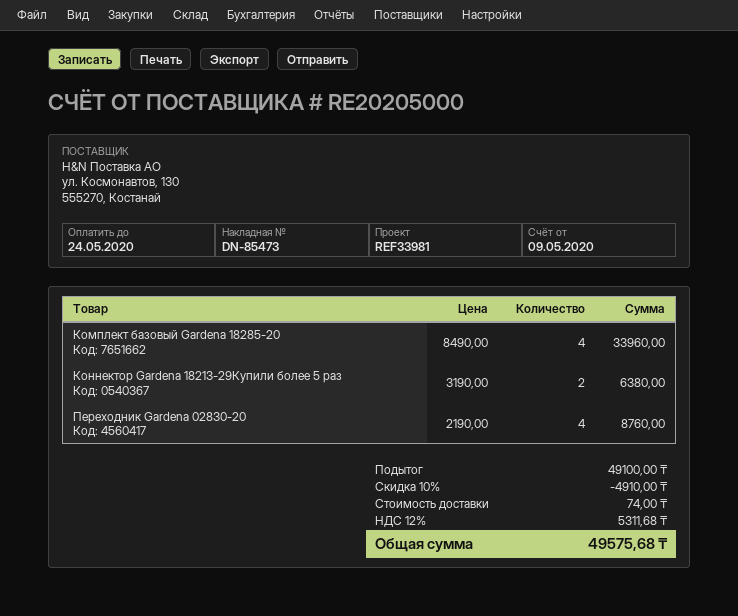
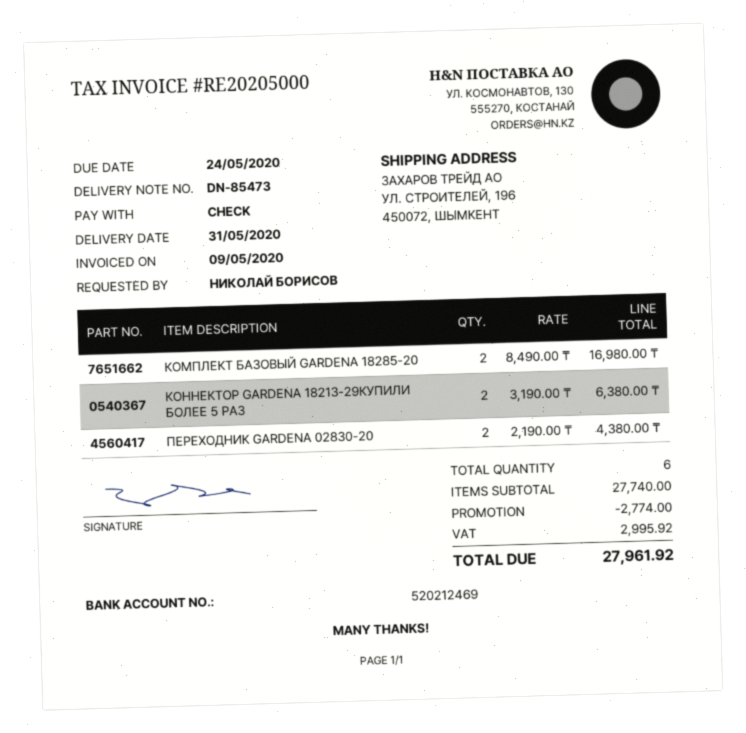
Комплект базовый Gardena 18285-20: 4 x 8490.00 = 33960.00 -> 2 x 8490.00 = 16980.00
Переходник Gardena 02830-20: 4 x 2190.00 = 8760.00 -> 2 x 2190.00 = 4380.00
subtotal: 49100.00 -> 27740.00
discount: 4910.00 -> 2774.00
shipping: 74.00 -> none
tax: 5311.68 -> 2995.92
total: 49575.68 -> 27961.92

